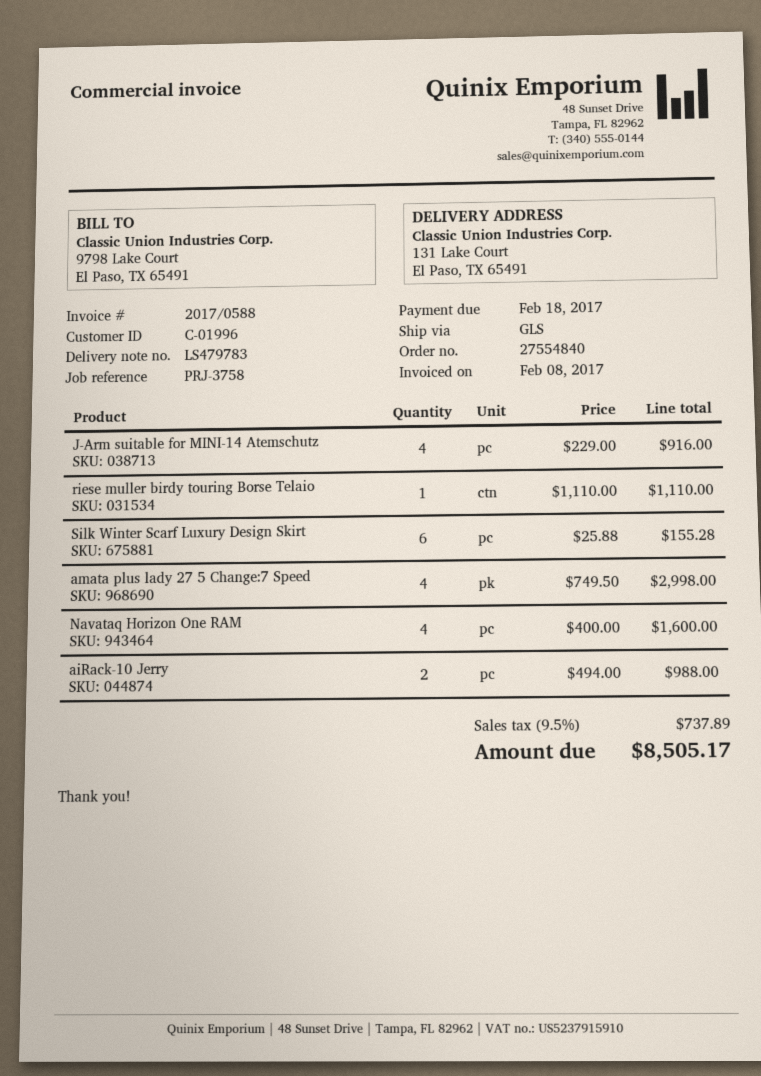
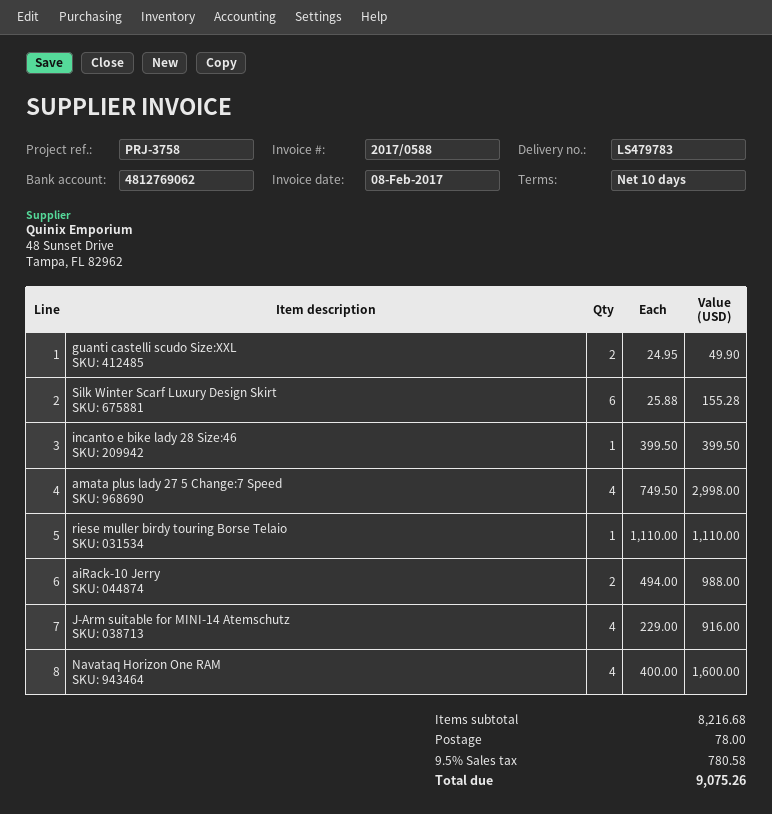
guanti castelli scudo Size:XXL: none -> 2 x 24.95 = 49.90
incanto e bike lady 28 Size:46: none -> 1 x 399.50 = 399.50
shipping: none -> 78.00
tax: 9.5% = 737.89 -> 9.5% = 780.58
total: 8505.17 -> 9075.26

